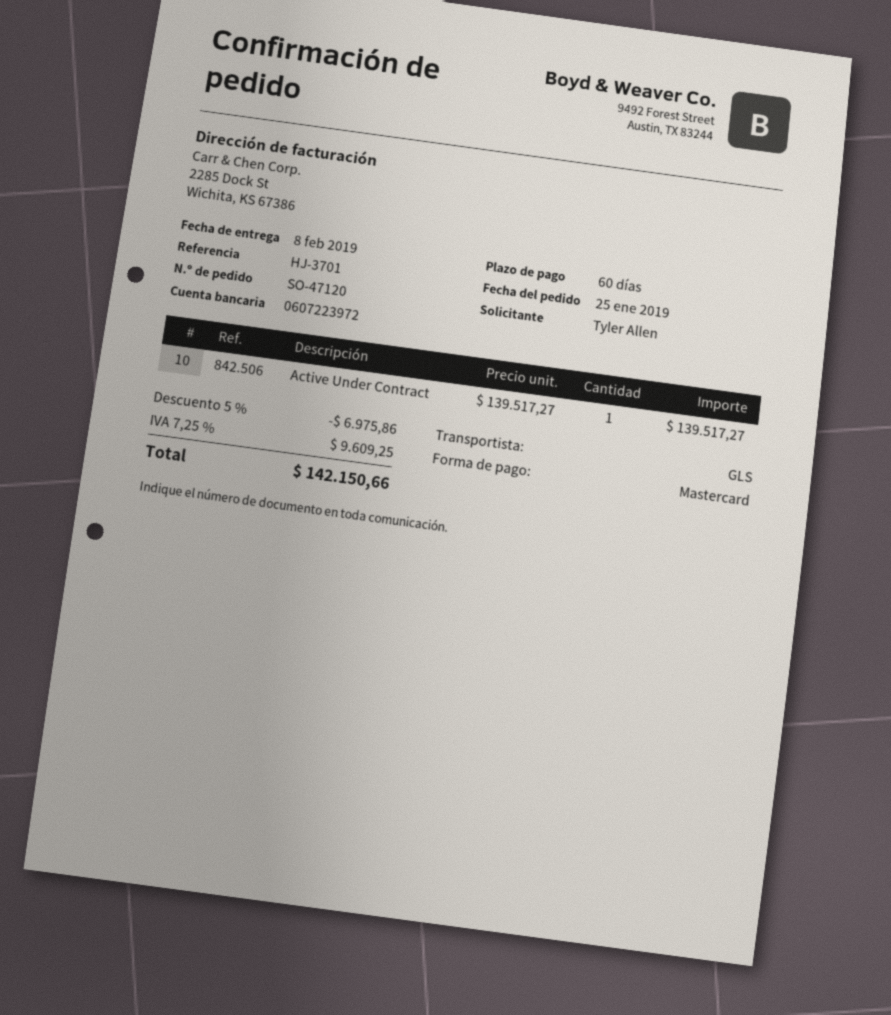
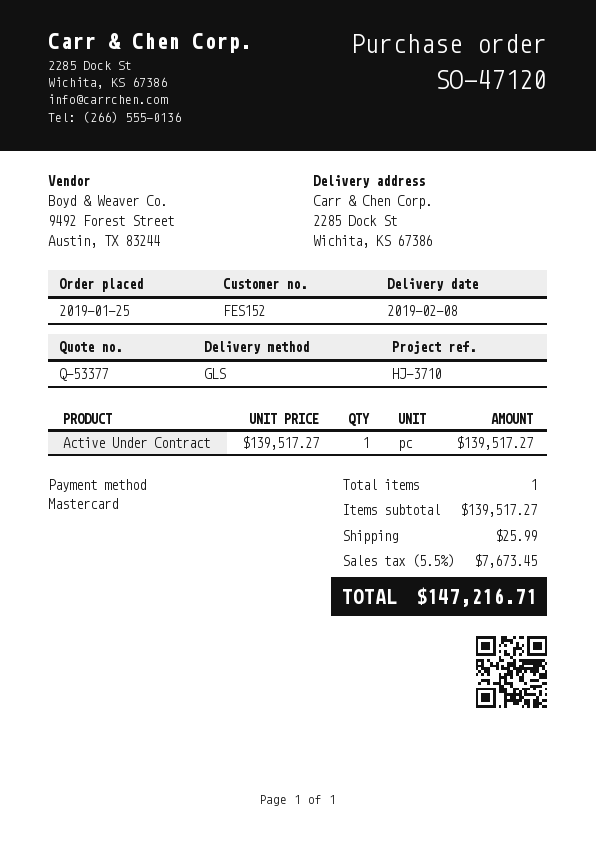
reference: HJ-3701 -> HJ-3710
discount: 5% = 6975.86 -> none
shipping: none -> 25.99
tax: 7.25% = 9609.25 -> 5.5% = 7673.45
total: 142150.66 -> 147216.71

